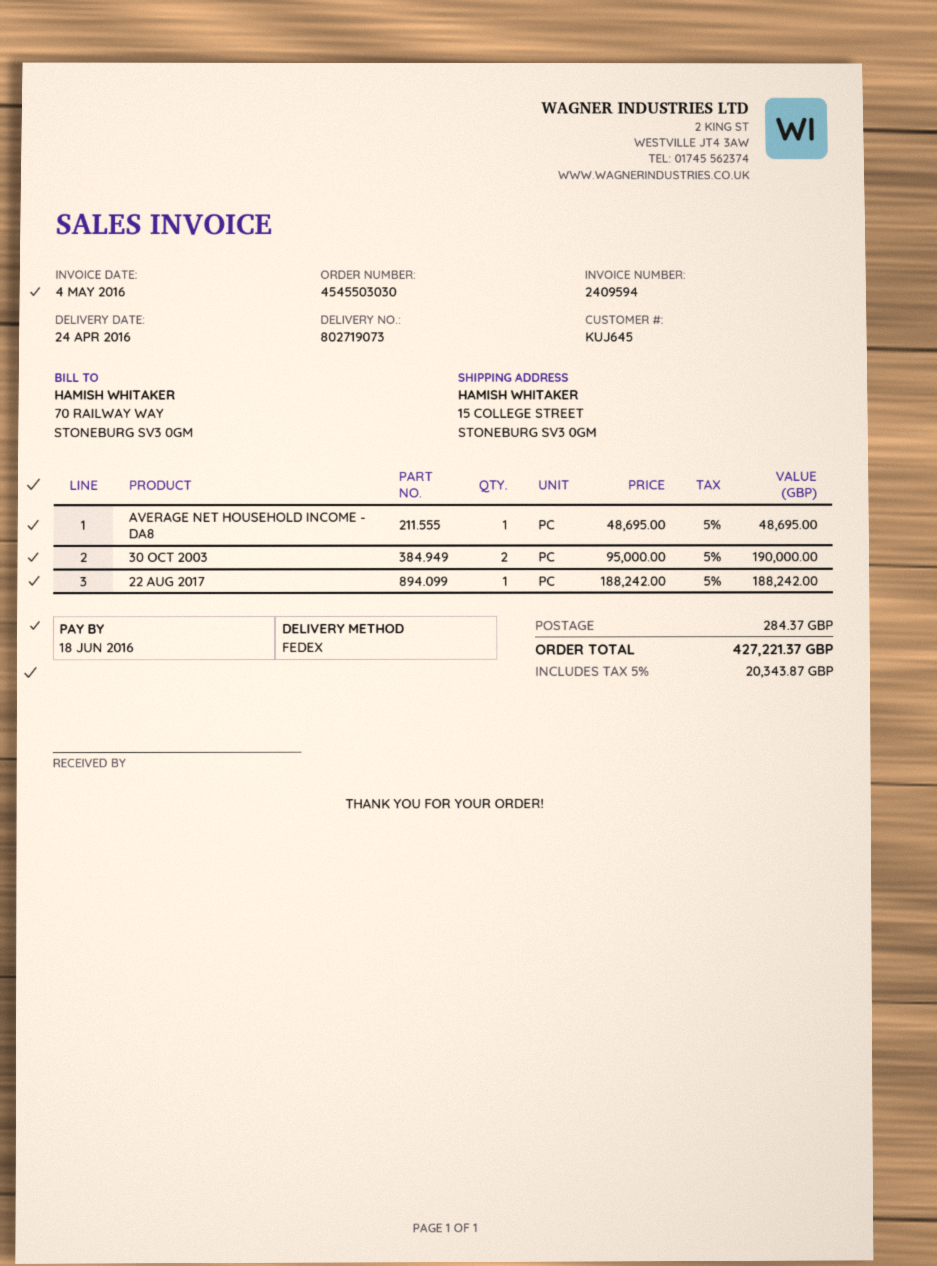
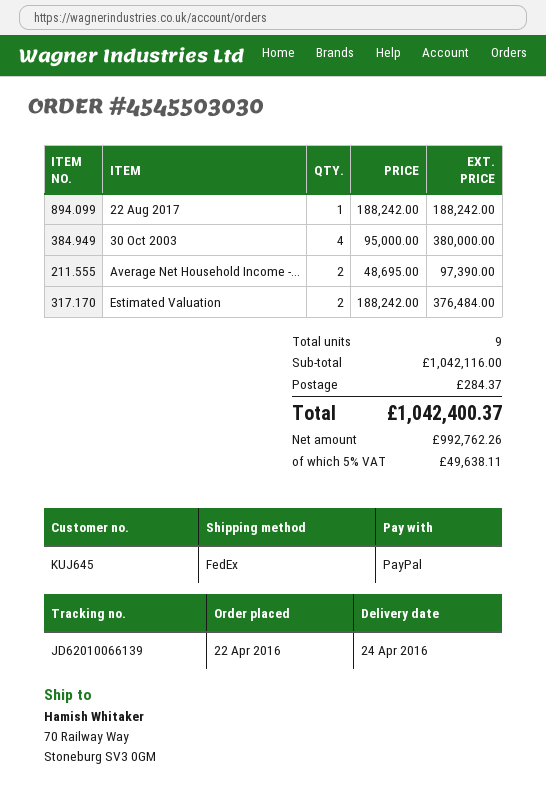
ship to: 15 COLLEGE STREET, STONEBURG SV3 0GM -> 70 Railway Way, Stoneburg SV3 0GM
AVERAGE NET HOUSEHOLD INCOME - DA8: 1 x 48695.00 = 48695.00 -> 2 x 48695.00 = 97390.00
30 OCT 2003: 2 x 95000.00 = 190000.00 -> 4 x 95000.00 = 380000.00
Estimated Valuation: none -> 2 x 188242.00 = 376484.00
tax: 5% = 20343.87 -> 5% = 49638.11
total: 427221.37 -> 1042400.37

